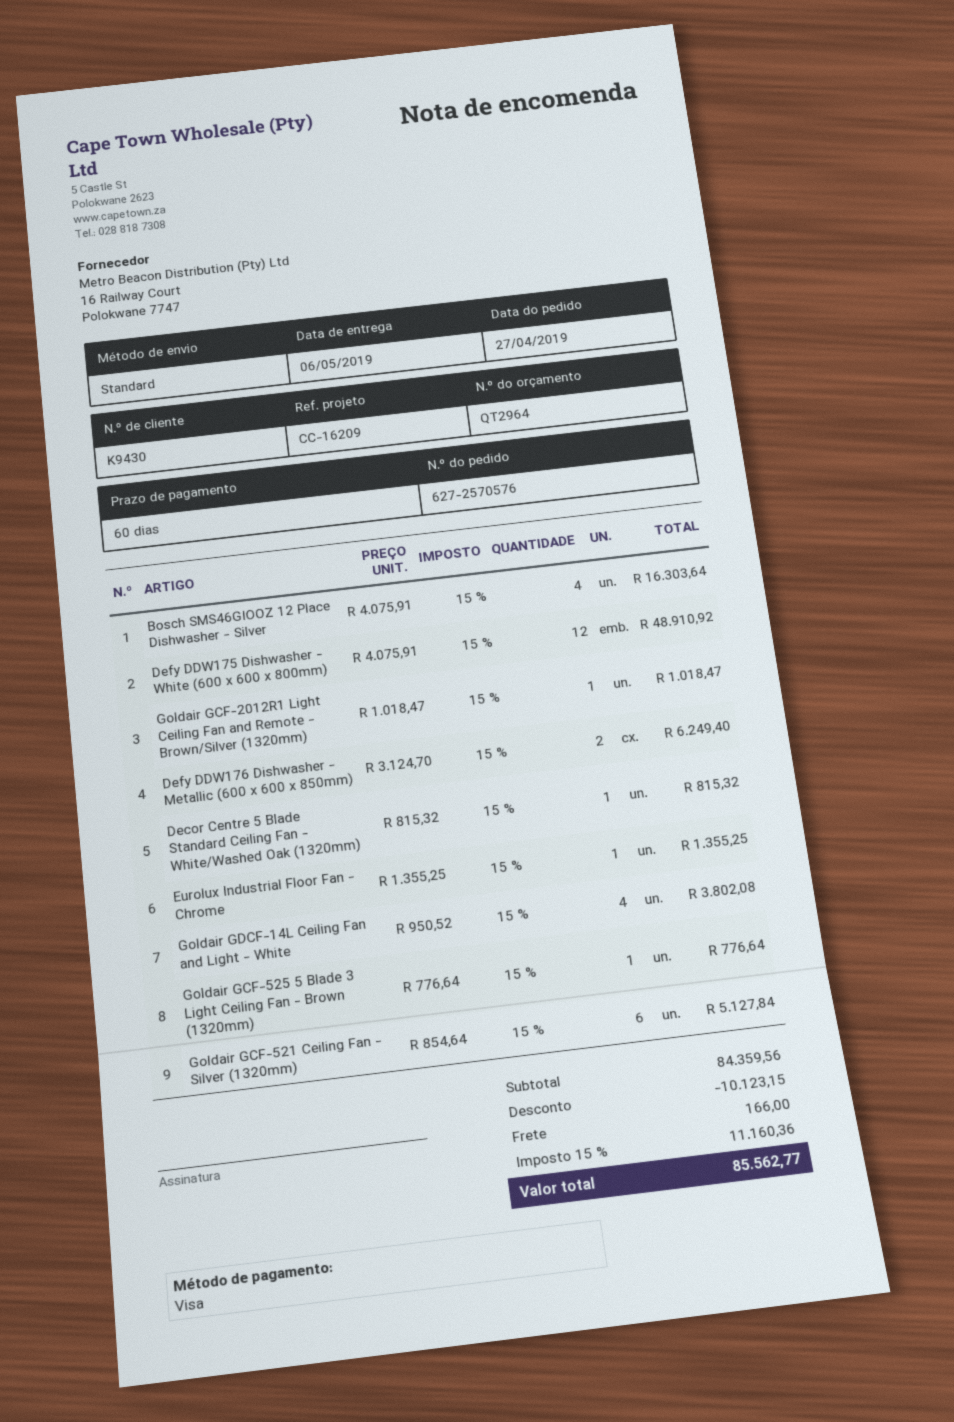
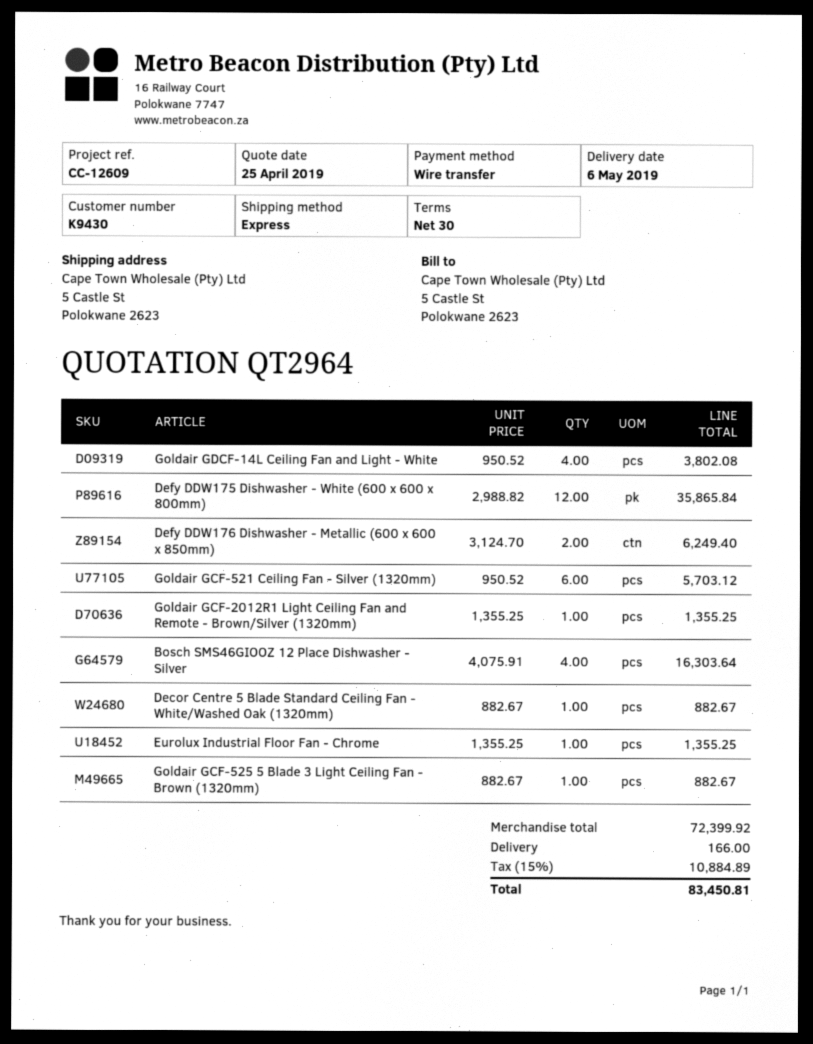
payment terms: 60 days -> 30 days
reference: CC-16209 -> CC-12609
payment method: Visa -> bank transfer
shipping method: standard -> express
Defy DDW175 Dishwasher - White (600 x 600 x 800mm): 12 x 4075.91 = 48910.92 -> 12 x 2988.82 = 35865.84
Goldair GCF-2012R1 Light Ceiling Fan and Remote - Brown/Silver (1320mm): 1 x 1018.47 = 1018.47 -> 1 x 1355.25 = 1355.25
Decor Centre 5 Blade Standard Ceiling Fan - White/Washed Oak (1320mm): 1 x 815.32 = 815.32 -> 1 x 882.67 = 882.67
Goldair GCF-525 5 Blade 3 Light Ceiling Fan - Brown (1320mm): 1 x 776.64 = 776.64 -> 1 x 882.67 = 882.67
Goldair GCF-521 Ceiling Fan - Silver (1320mm): 6 x 854.64 = 5127.84 -> 6 x 950.52 = 5703.12
subtotal: 84359.56 -> 72399.92
discount: 10123.15 -> none
tax: 15% = 11160.36 -> 15% = 10884.89
total: 85562.77 -> 83450.81

